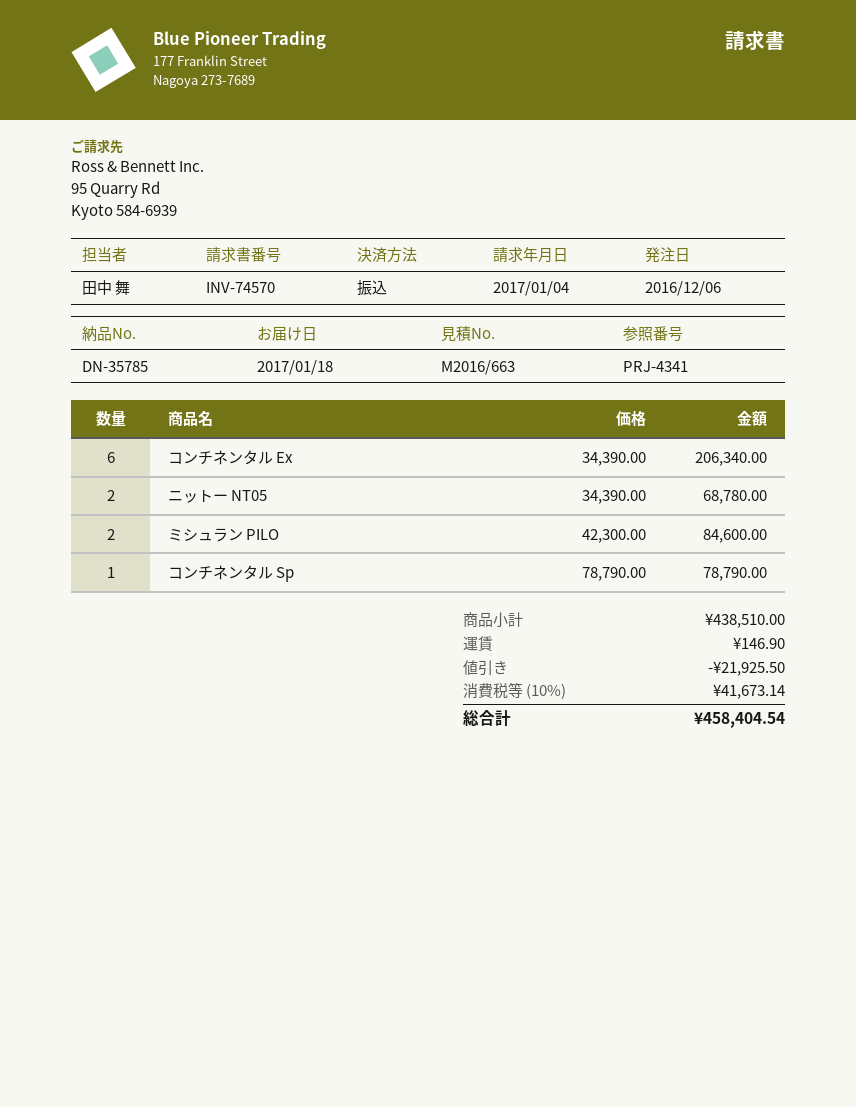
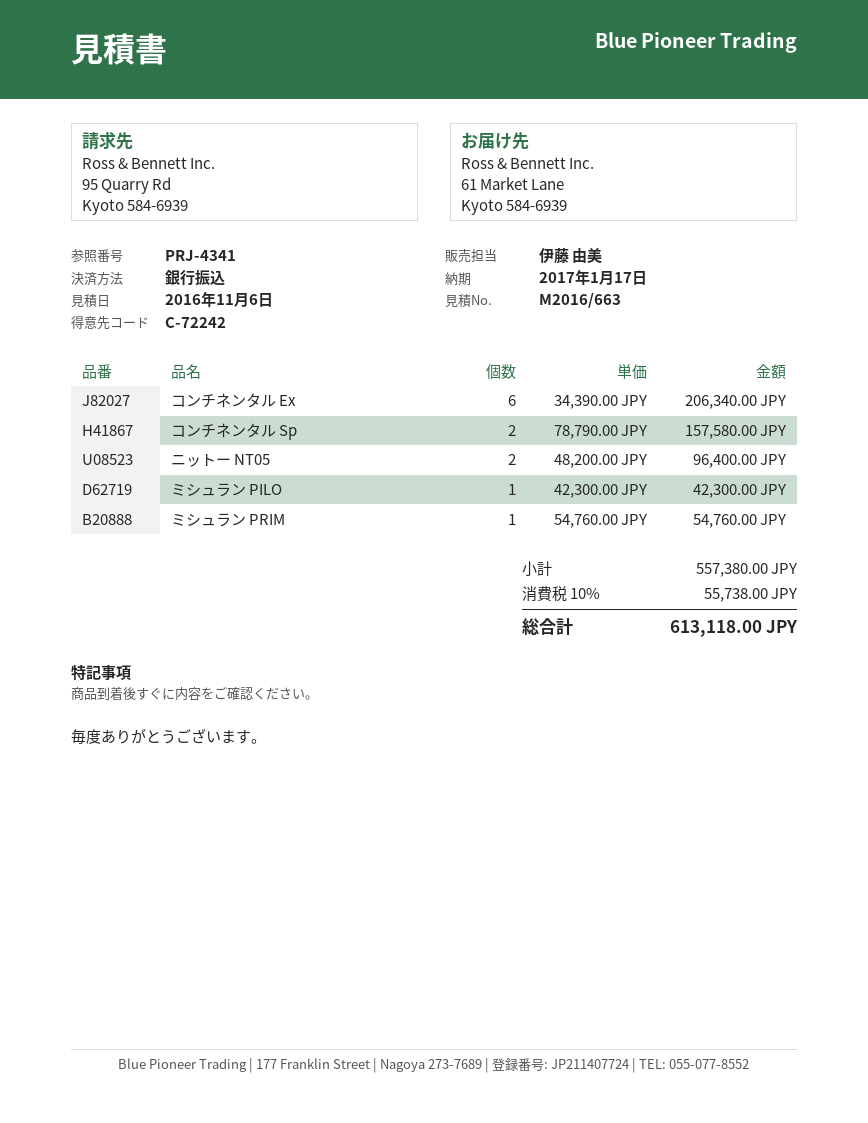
delivery date: 2017-01-18 -> 2017-01-17
sales rep: 田中 舞 -> 伊藤 由美
ニットー NT05: 2 x 34390.00 = 68780.00 -> 2 x 48200.00 = 96400.00
ミシュラン PILO: 2 x 42300.00 = 84600.00 -> 1 x 42300.00 = 42300.00
コンチネンタル Sp: 1 x 78790.00 = 78790.00 -> 2 x 78790.00 = 157580.00
ミシュラン PRIM: none -> 1 x 54760.00 = 54760.00
subtotal: 438510.00 -> 557380.00
discount: 21925.50 -> none
shipping: 146.90 -> none
tax: 10% = 41673.14 -> 10% = 55738.00
total: 458404.54 -> 613118.00

